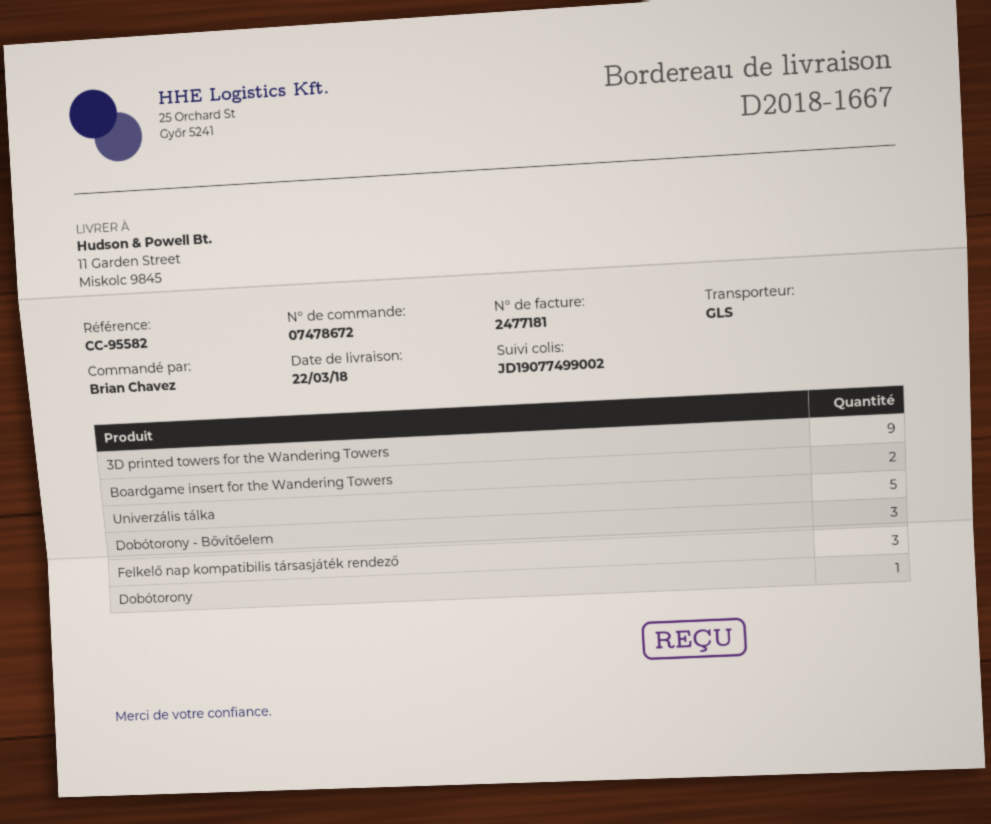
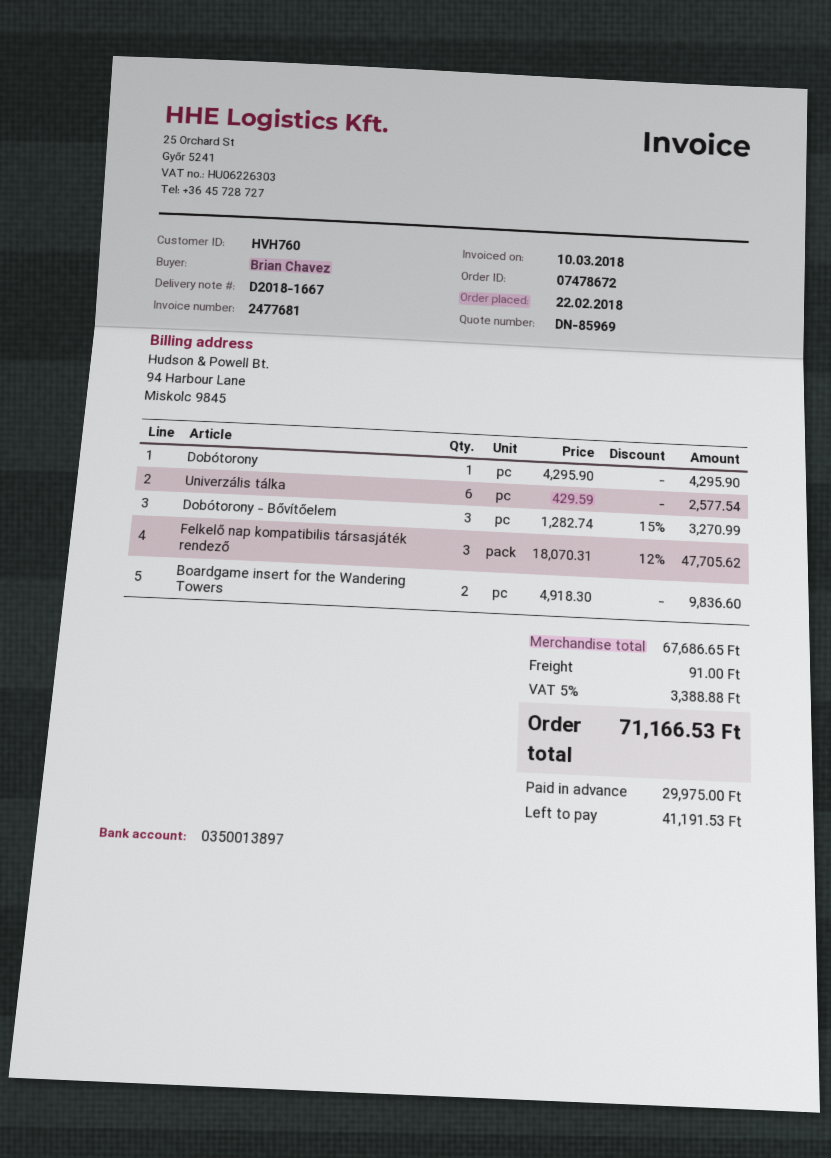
invoice number: 2477181 -> 2477681
3D printed towers for the Wandering Towers: 9 -> none
Univerzális tálka: 5 -> 6

